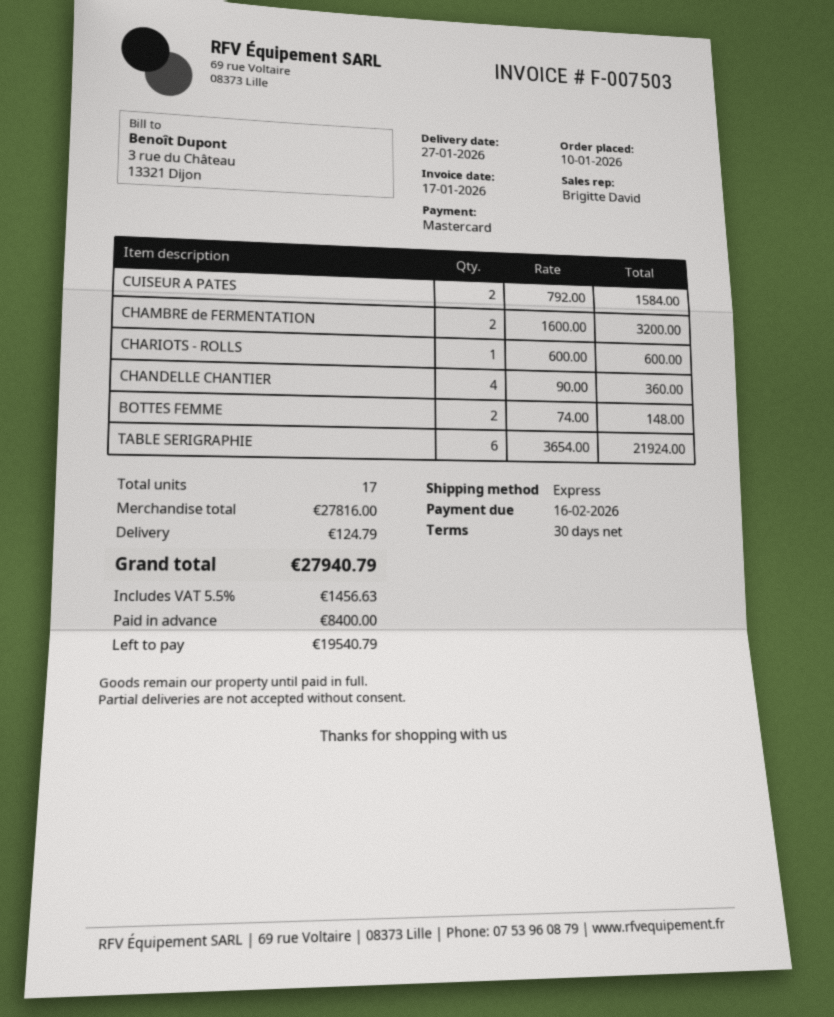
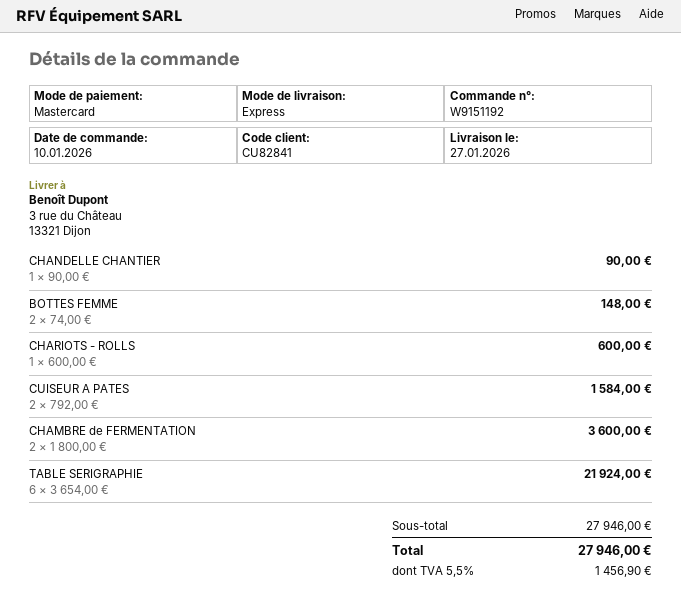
CHAMBRE de FERMENTATION: 2 x 1600.00 = 3200.00 -> 2 x 1800.00 = 3600.00
CHANDELLE CHANTIER: 4 x 90.00 = 360.00 -> 1 x 90.00 = 90.00
subtotal: 27816.00 -> 27946.00
shipping: 124.79 -> none
tax: 5.5% = 1456.63 -> 5.5% = 1456.90
total: 27940.79 -> 27946.00

